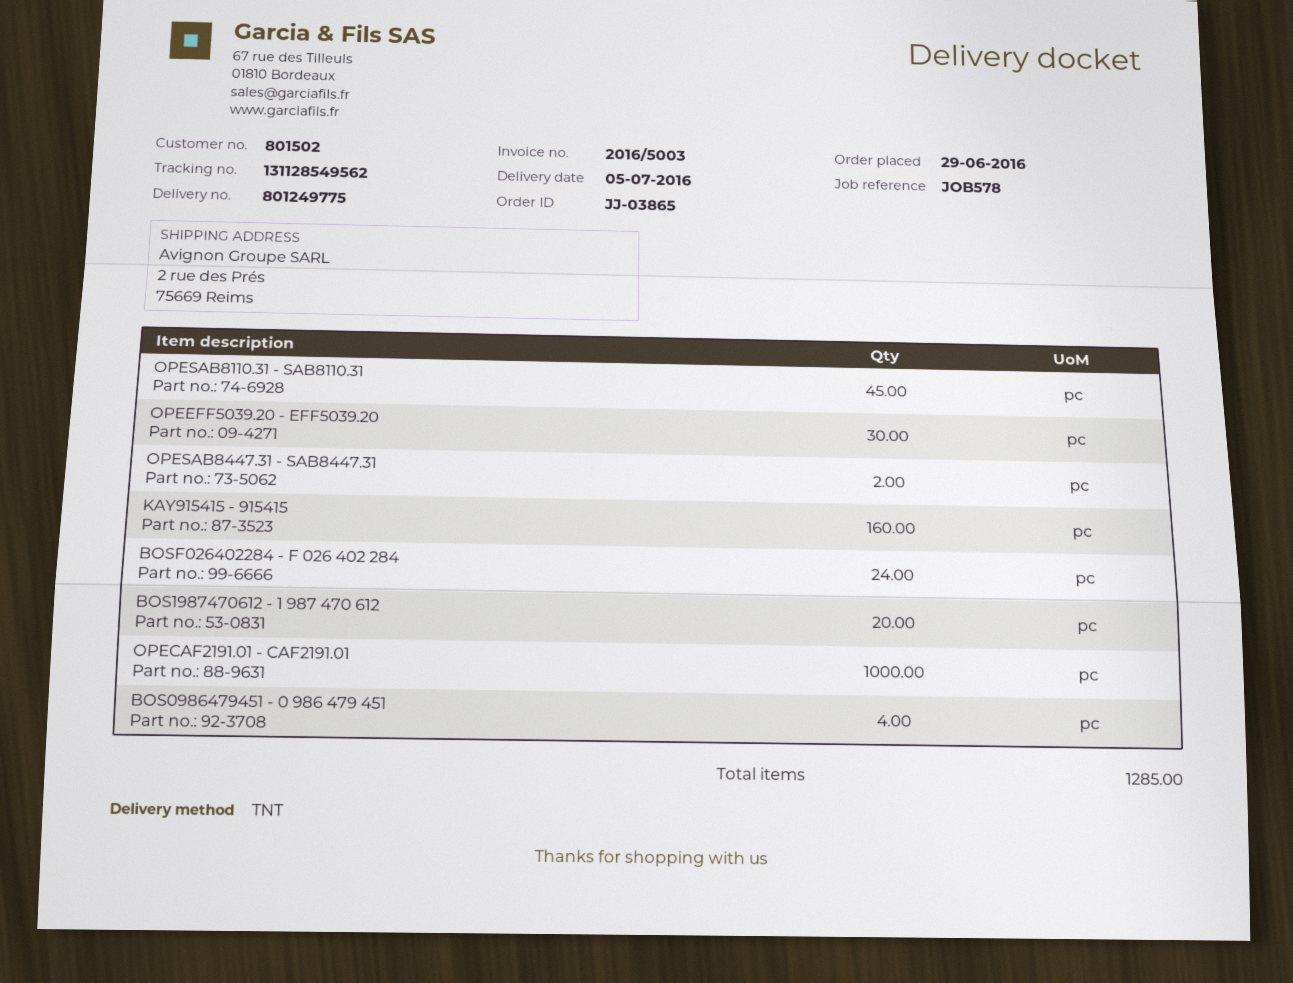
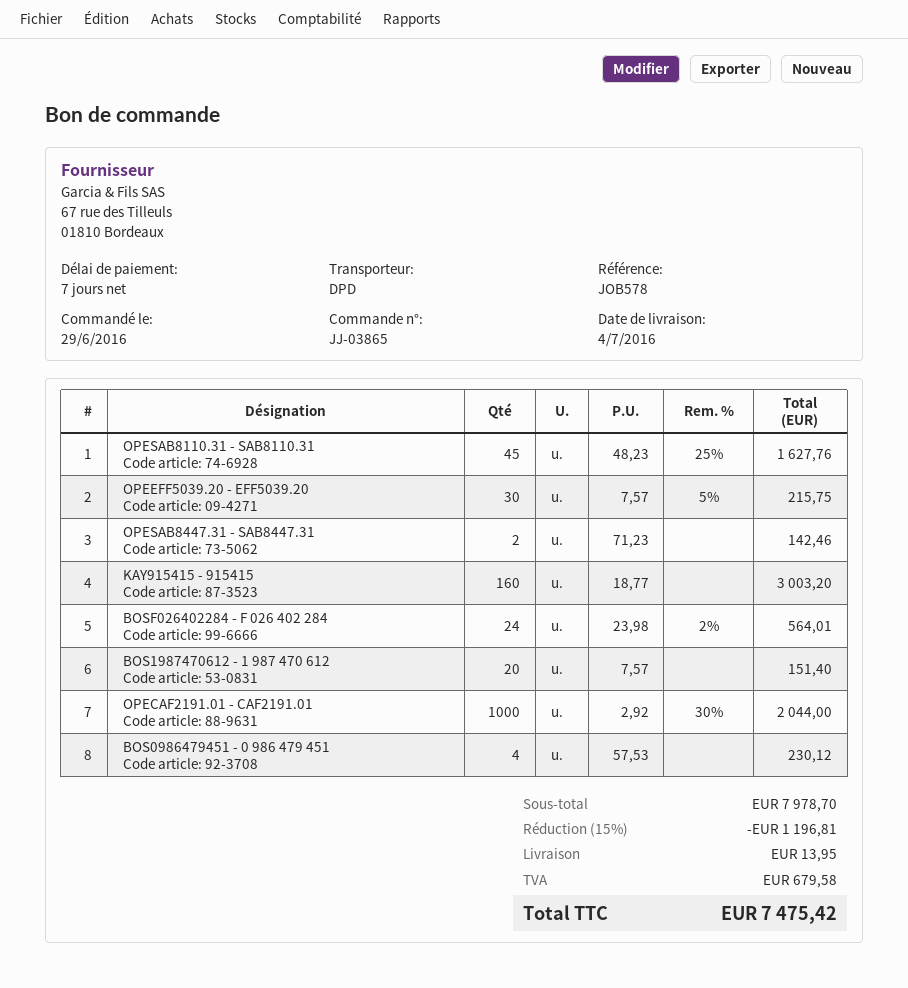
delivery date: 2016-07-05 -> 2016-07-04
shipping method: TNT -> DPD

